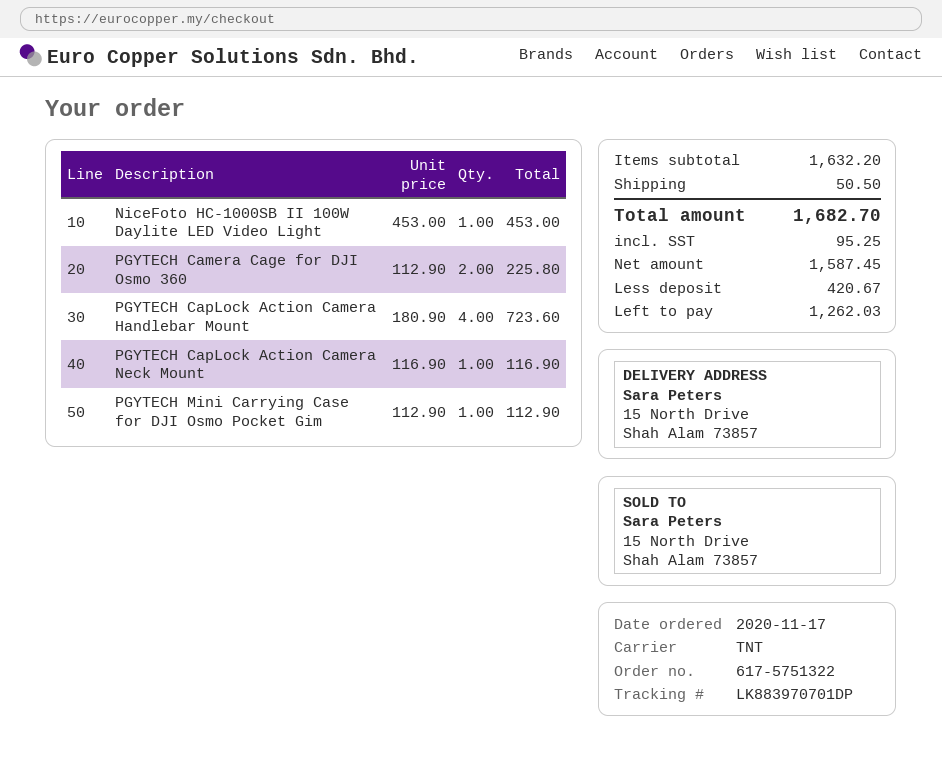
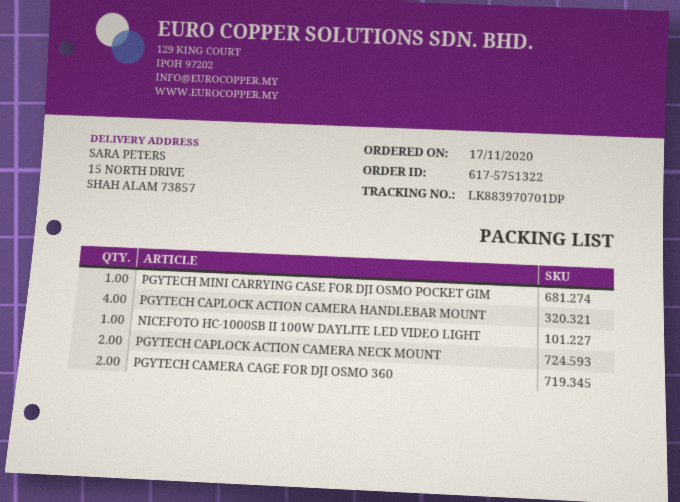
PGYTECH CapLock Action Camera Neck Mount: 1 -> 2

